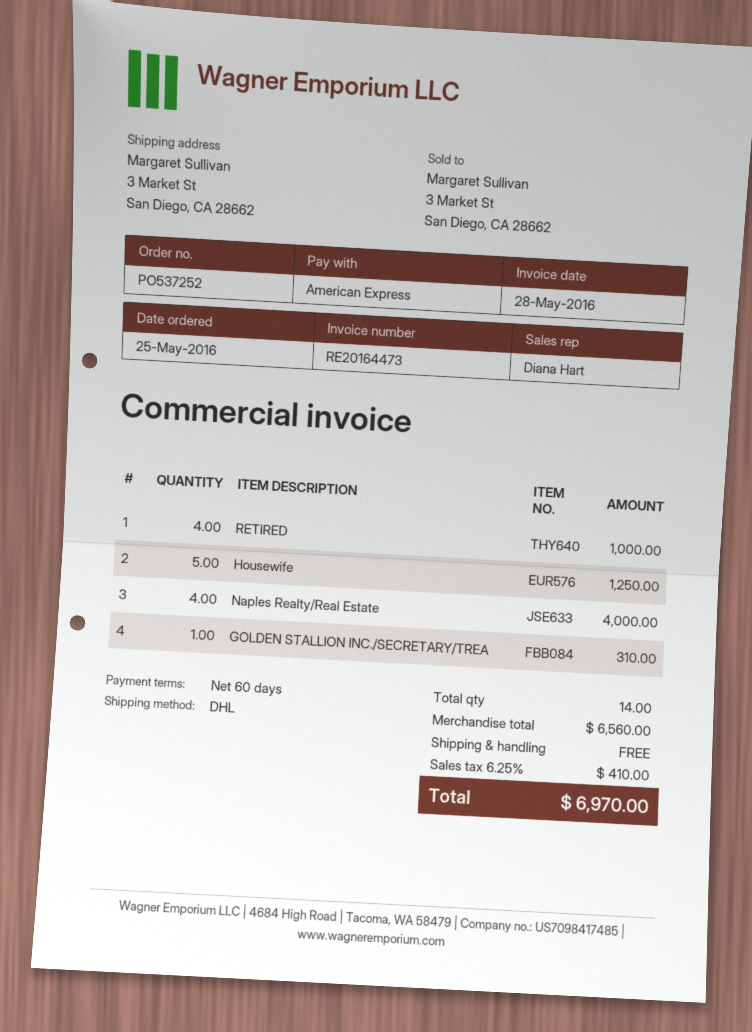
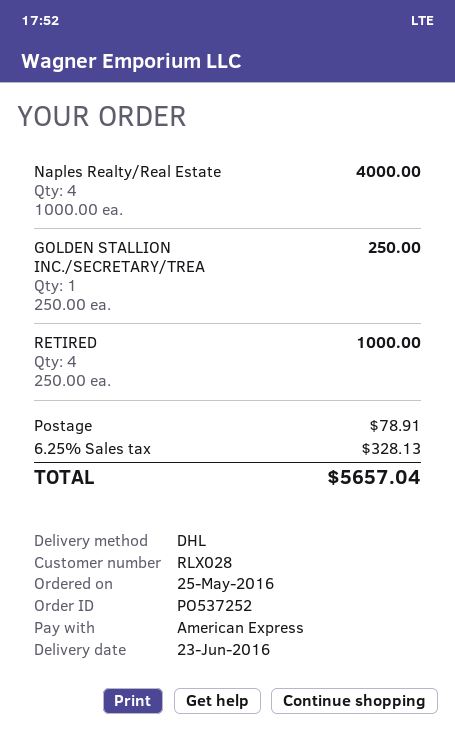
Housewife: 5 for 1250.00 -> none
GOLDEN STALLION INC./SECRETARY/TREA: 1 for 310.00 -> 1 for 250.00
shipping: 0.00 -> 78.91
tax: 6.25% = 410.00 -> 6.25% = 328.13
total: 6970.00 -> 5657.04

